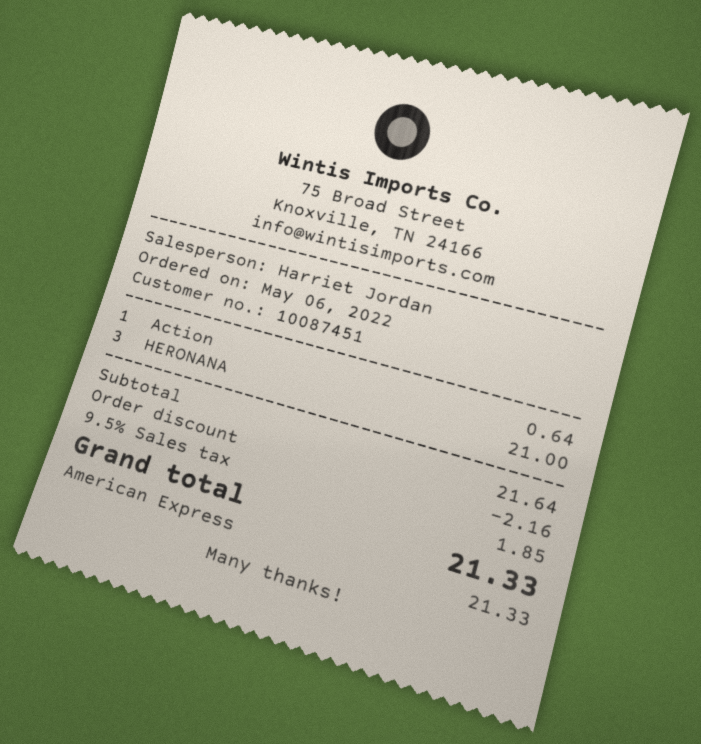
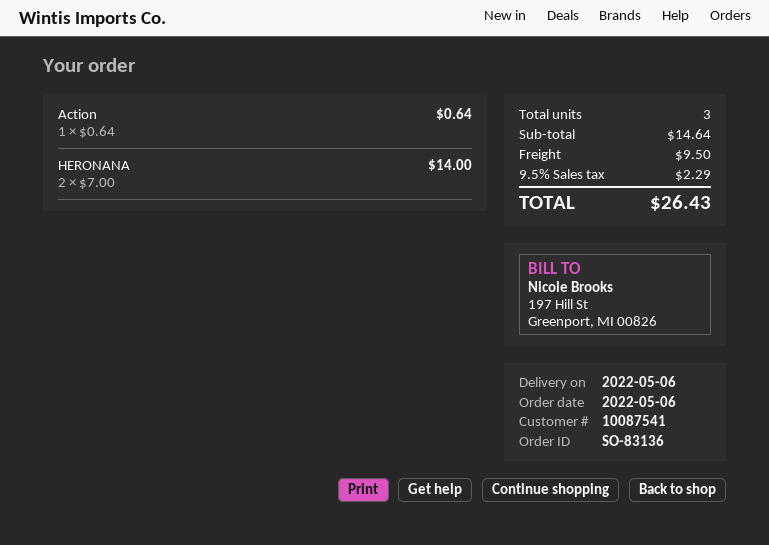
customer number: 10087451 -> 10087541
HERONANA: 3 for 21.00 -> 2 for 14.00
subtotal: 21.64 -> 14.64
discount: 2.16 -> none
shipping: none -> 9.50
tax: 9.5% = 1.85 -> 9.5% = 2.29
total: 21.33 -> 26.43

